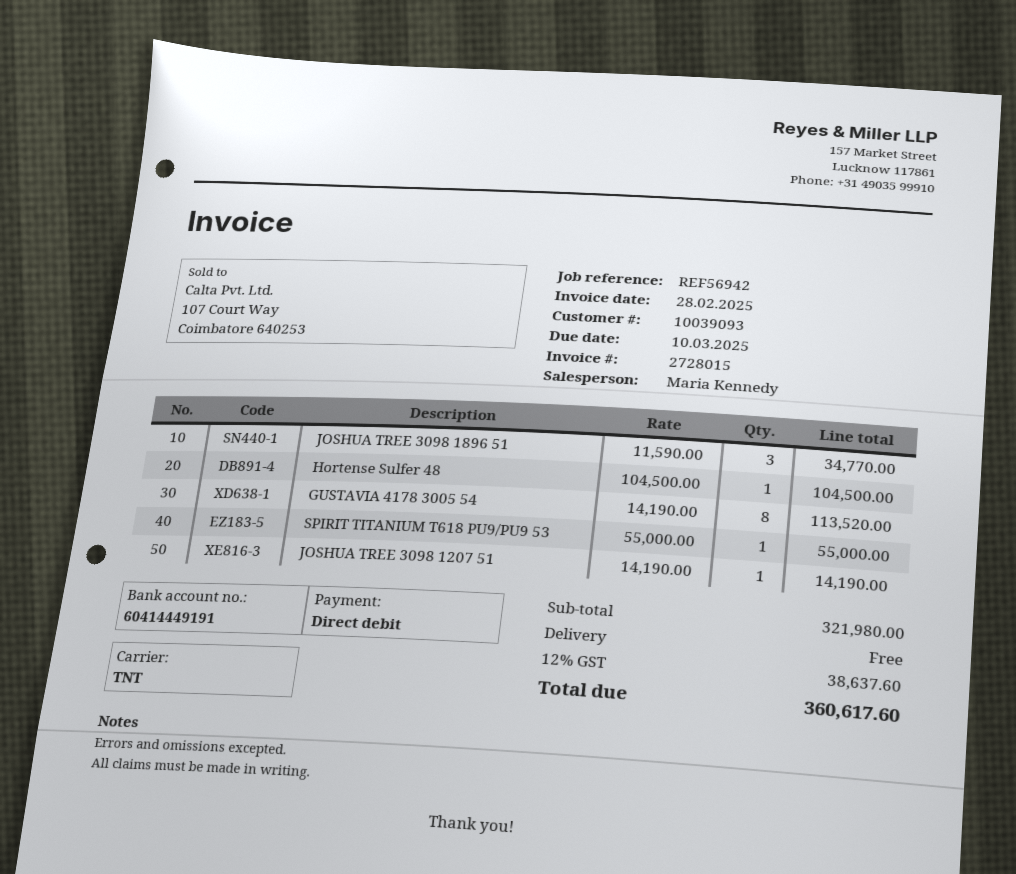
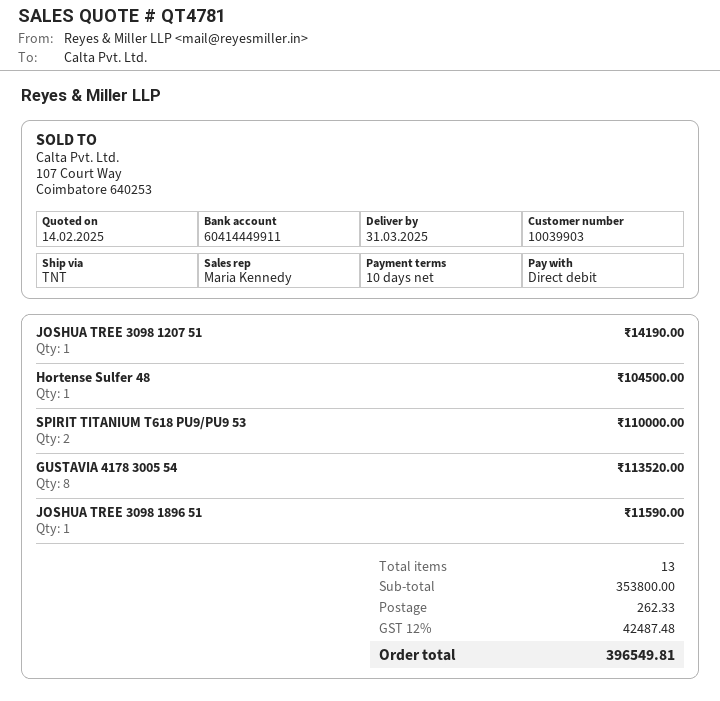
customer number: 10039093 -> 10039903
bank account: 60414449191 -> 60414449911
JOSHUA TREE 3098 1896 51: 3 for 34770.00 -> 1 for 11590.00
SPIRIT TITANIUM T618 PU9/PU9 53: 1 for 55000.00 -> 2 for 110000.00
subtotal: 321980.00 -> 353800.00
shipping: 0.00 -> 262.33
tax: 12% = 38637.60 -> 12% = 42487.48
total: 360617.60 -> 396549.81

